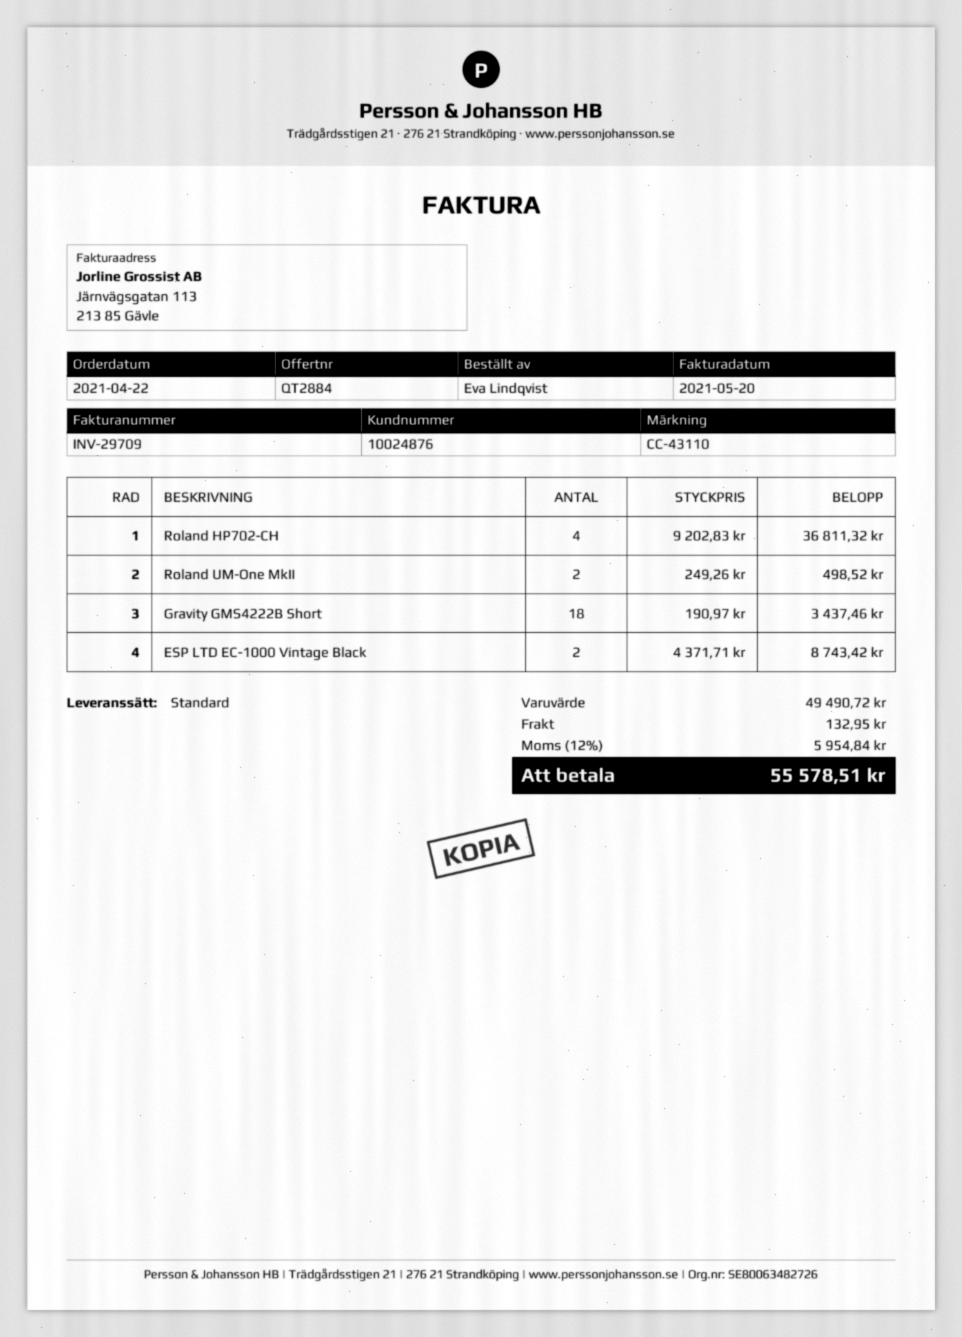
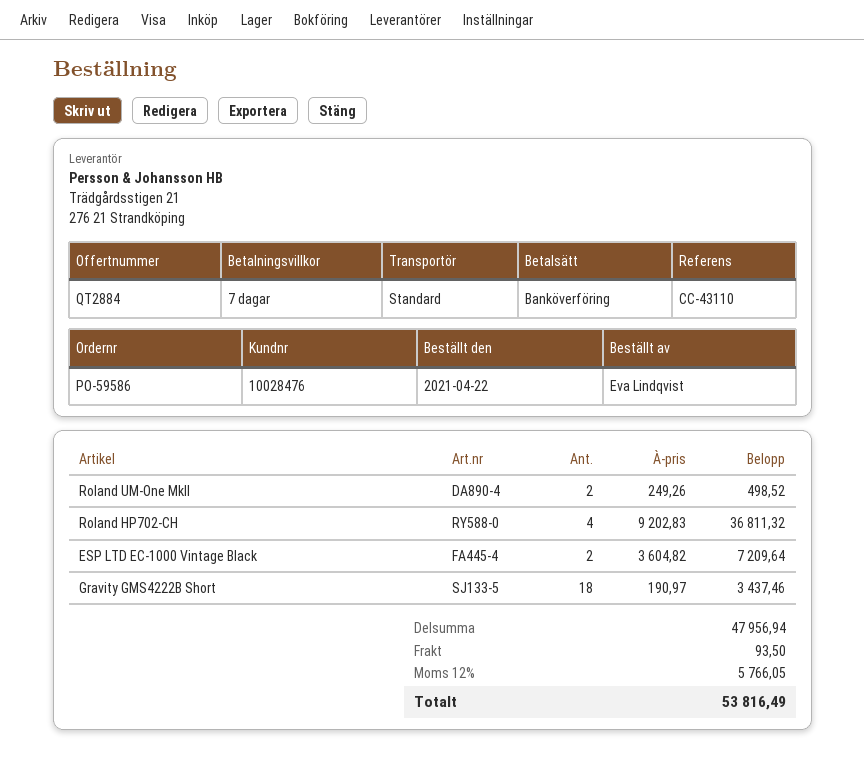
customer number: 10024876 -> 10028476
ESP LTD EC-1000 Vintage Black: 2 x 4371.71 = 8743.42 -> 2 x 3604.82 = 7209.64
subtotal: 49490.72 -> 47956.94
shipping: 132.95 -> 93.50
tax: 12% = 5954.84 -> 12% = 5766.05
total: 55578.51 -> 53816.49

